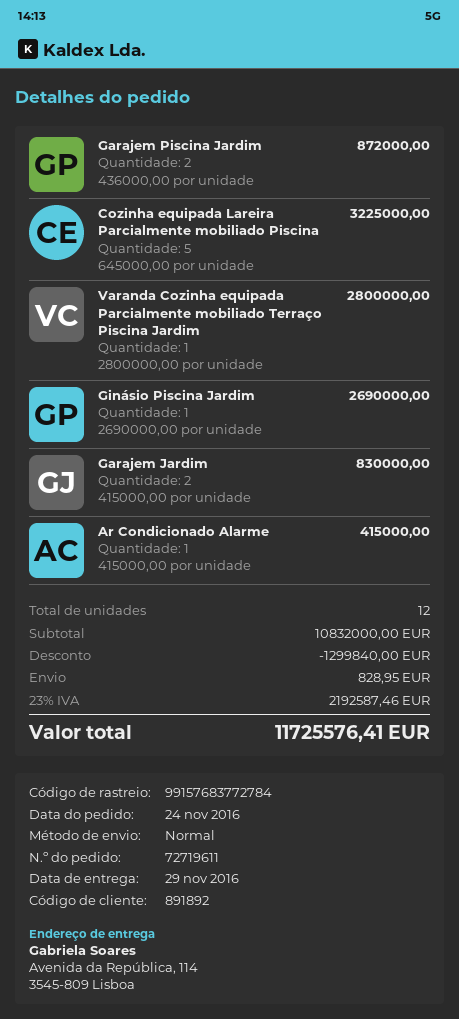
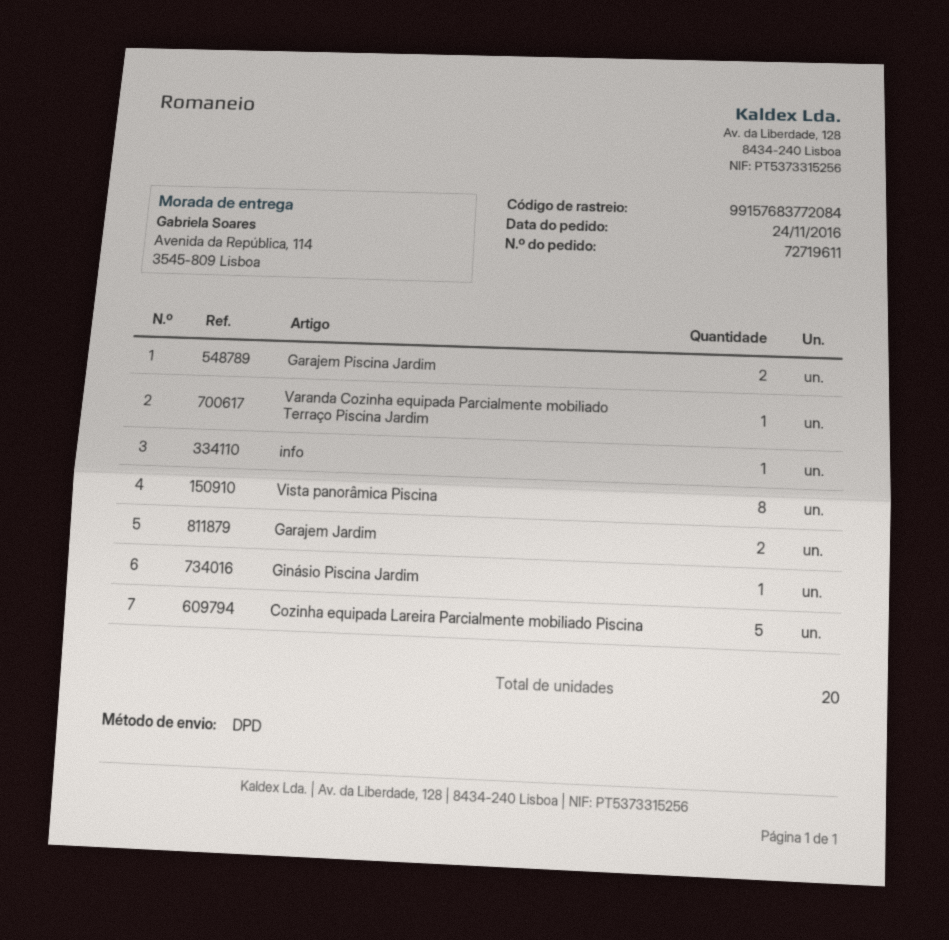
shipping method: standard -> DPD
tracking number: 99157683772784 -> 99157683772084
Ar Condicionado Alarme: 1 -> none
info: none -> 1
Vista panorâmica Piscina: none -> 8
total quantity: 12 -> 20

